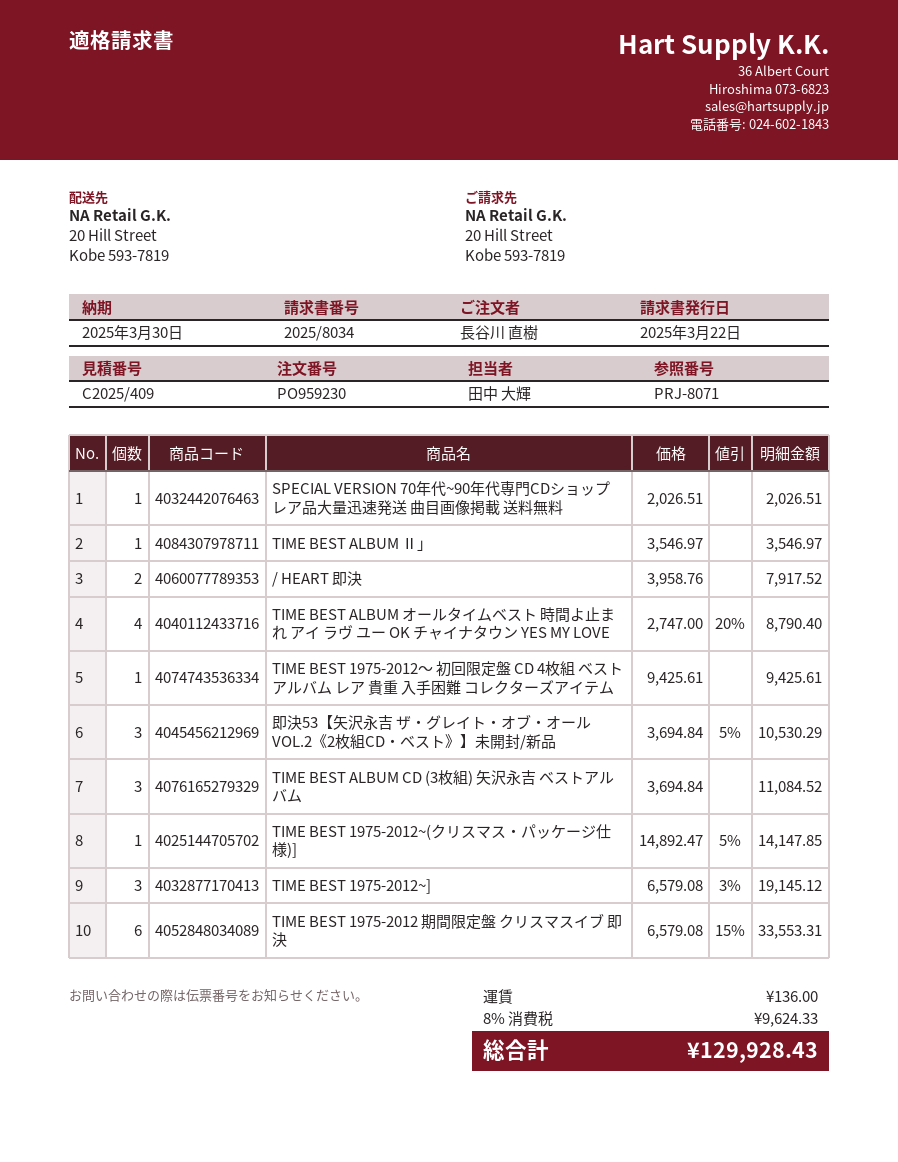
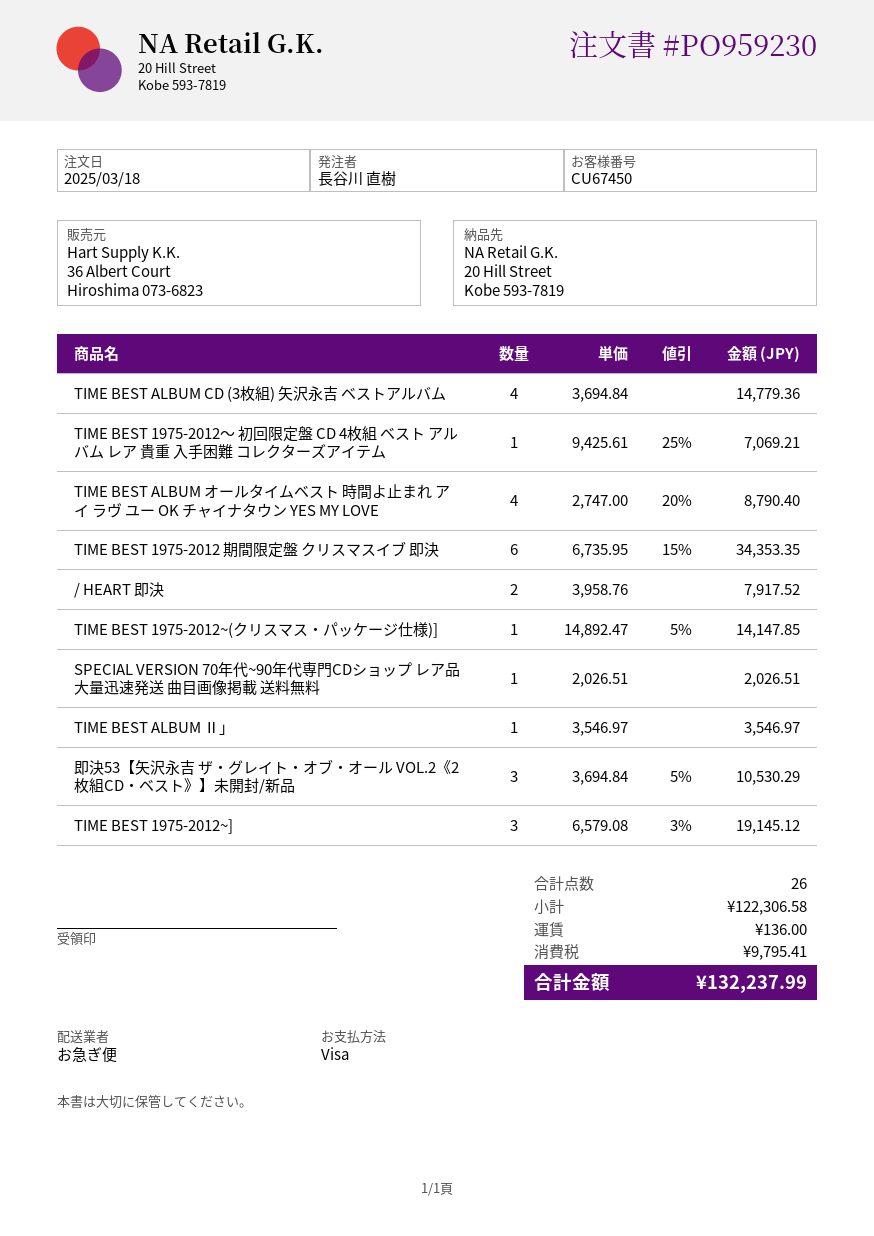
TIME BEST 1975-2012〜 初回限定盤 CD 4枚組 ベスト アルバム レア 貴重 入手困難 コレクターズアイテム: 1 x 9425.61 = 9425.61 -> 1 x 9425.61 - 25% = 7069.21
TIME BEST ALBUM CD (3枚組) 矢沢永吉 ベストアルバム: 3 x 3694.84 = 11084.52 -> 4 x 3694.84 = 14779.36
TIME BEST 1975-2012 期間限定盤 クリスマスイブ 即決: 6 x 6579.08 - 15% = 33553.31 -> 6 x 6735.95 - 15% = 34353.35
tax: 9624.33 -> 9795.41
total: 129928.43 -> 132237.99

